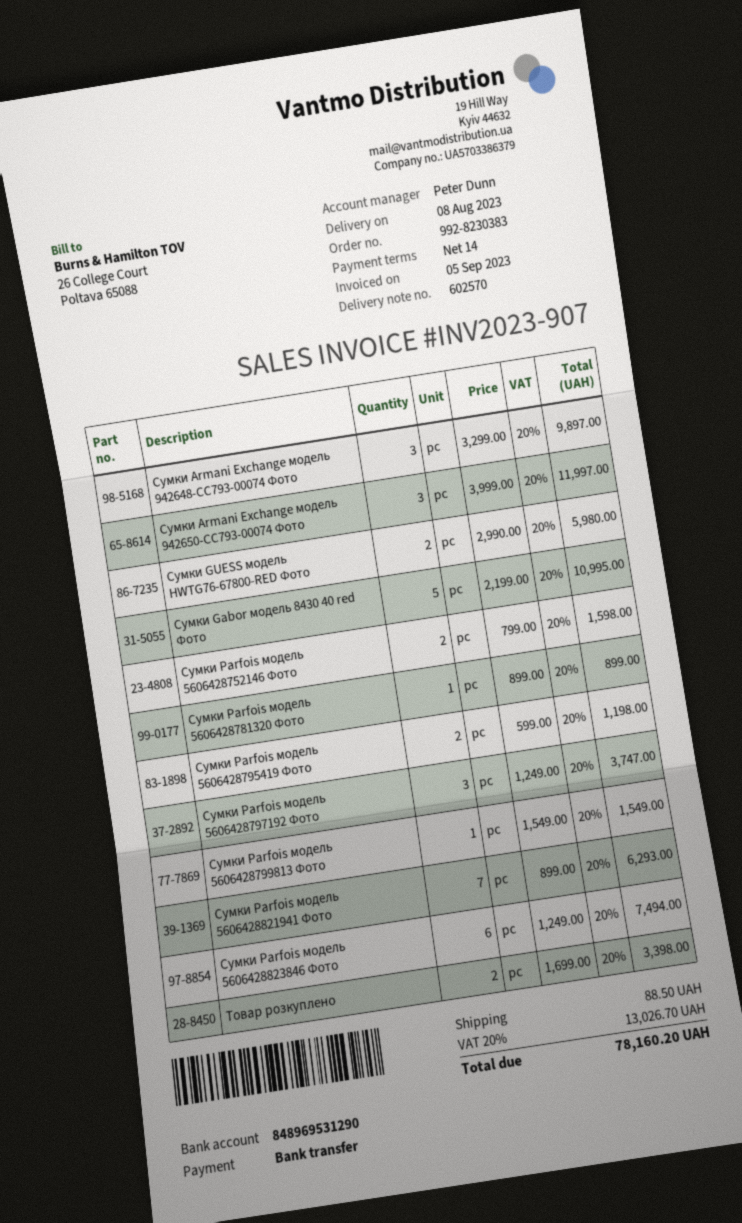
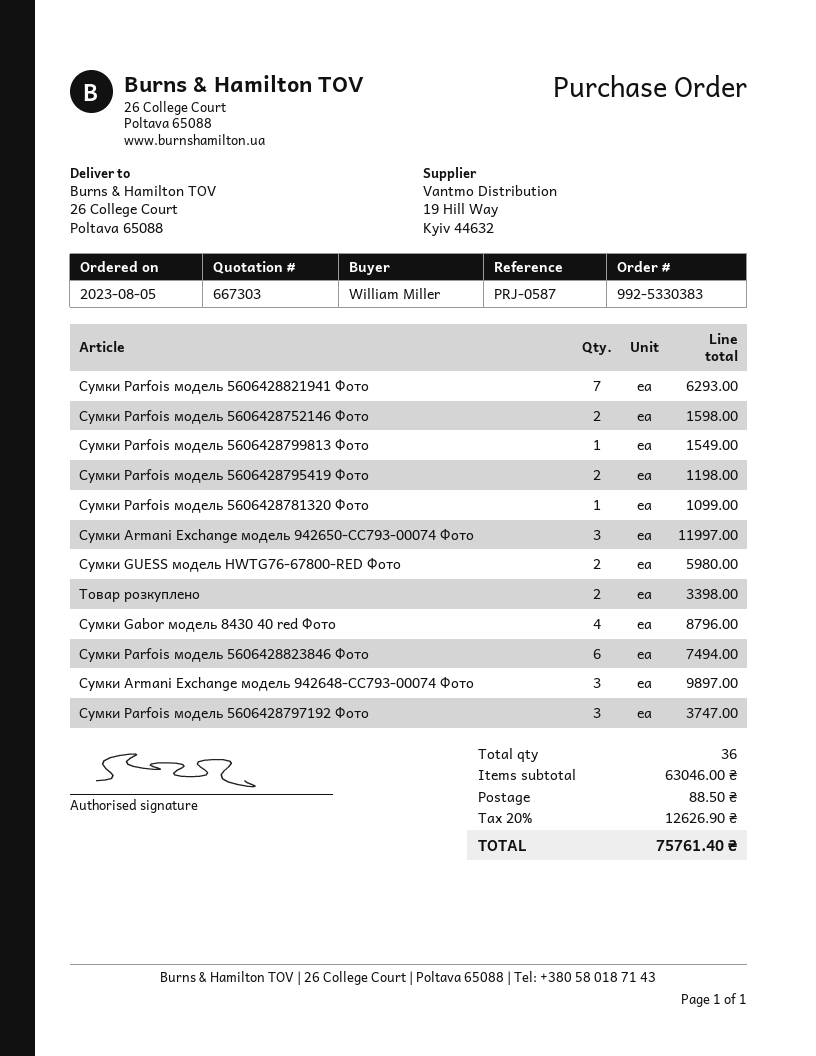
order number: 992-8230383 -> 992-5330383
Сумки Gabor модель 8430 40 red Фото: 5 for 10995.00 -> 4 for 8796.00
Сумки Parfois модель 5606428781320 Фото: 1 for 899.00 -> 1 for 1099.00
tax: 20% = 13026.70 -> 20% = 12626.90
total: 78160.20 -> 75761.40

